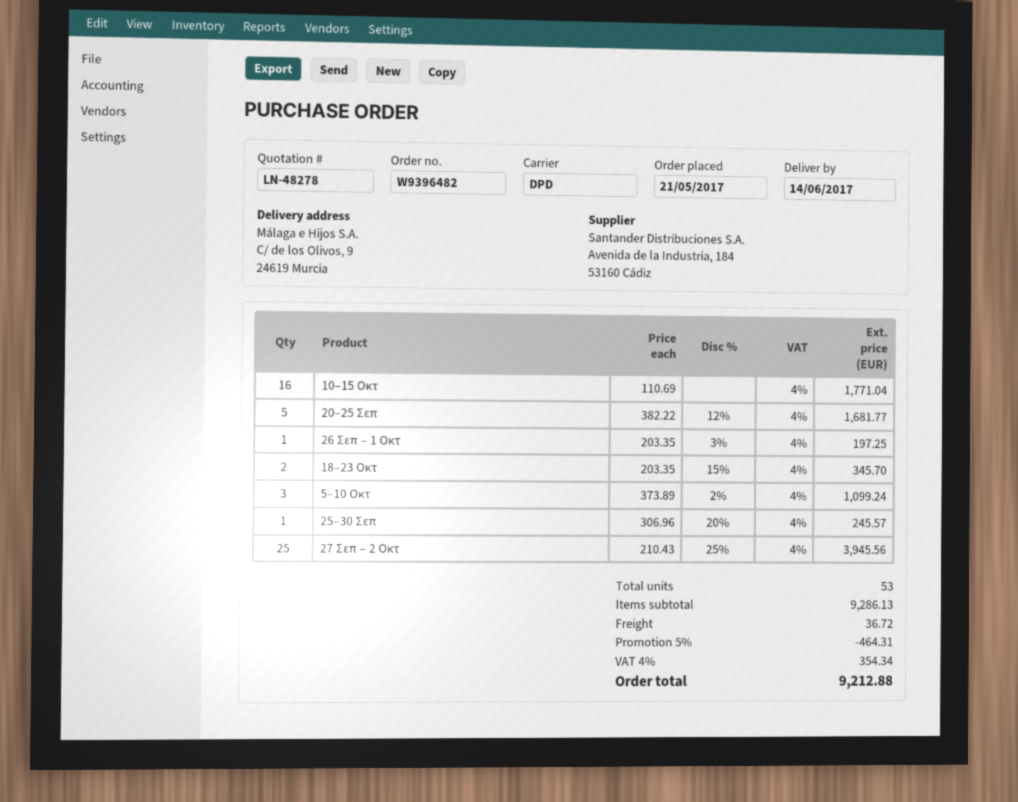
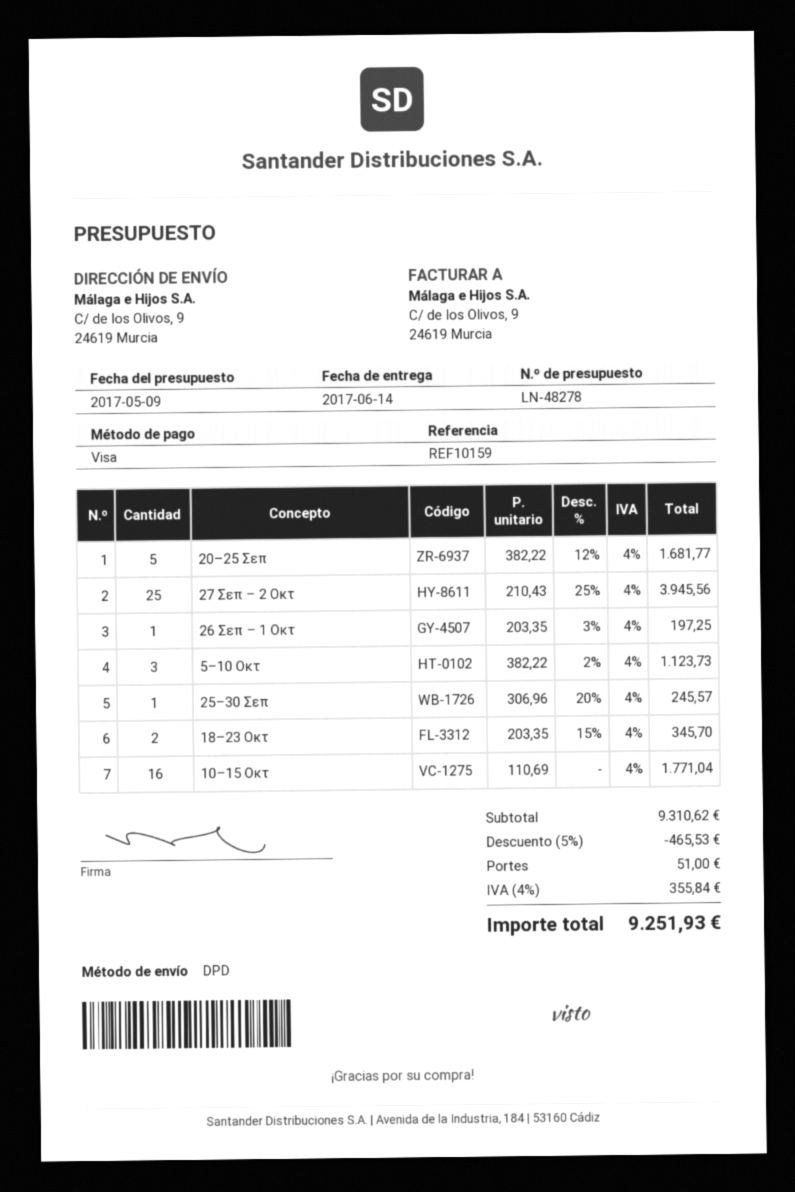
5–10 Οκτ: 3 x 373.89 - 2% = 1099.24 -> 3 x 382.22 - 2% = 1123.73
subtotal: 9286.13 -> 9310.62
discount: 5% = 464.31 -> 5% = 465.53
shipping: 36.72 -> 51.00
tax: 4% = 354.34 -> 4% = 355.84
total: 9212.88 -> 9251.93

